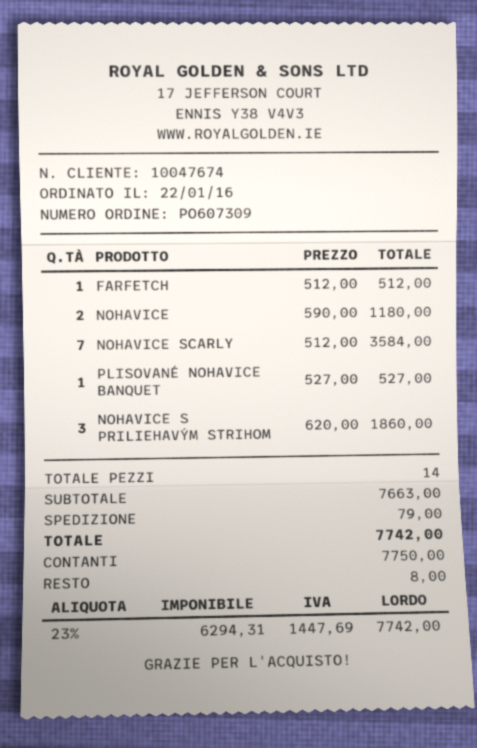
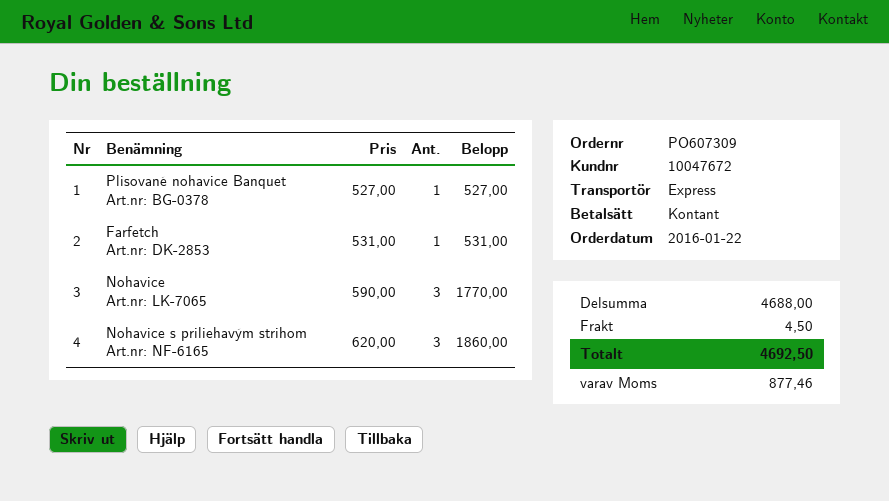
customer number: 10047674 -> 10047672
FARFETCH: 1 x 512.00 = 512.00 -> 1 x 531.00 = 531.00
NOHAVICE: 2 x 590.00 = 1180.00 -> 3 x 590.00 = 1770.00
NOHAVICE SCARLY: 7 x 512.00 = 3584.00 -> none
subtotal: 7663.00 -> 4688.00
shipping: 79.00 -> 4.50
tax: 1447.69 -> 877.46
total: 7742.00 -> 4692.50

